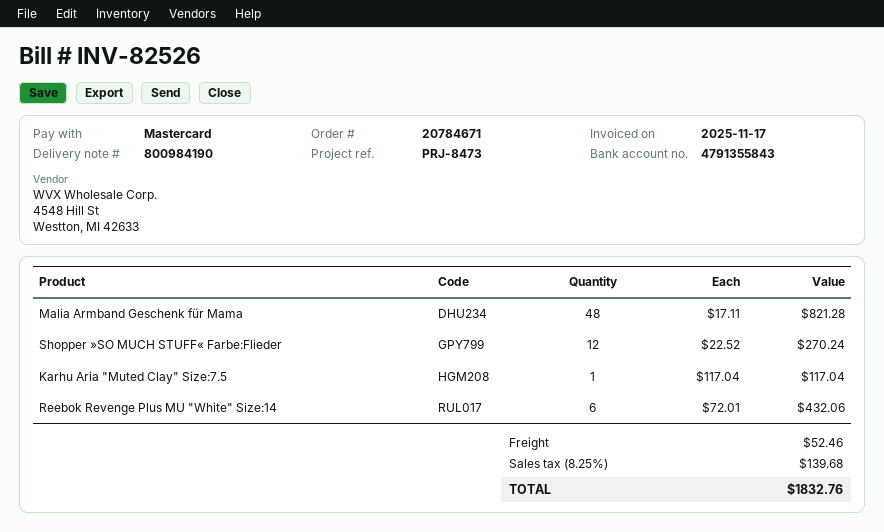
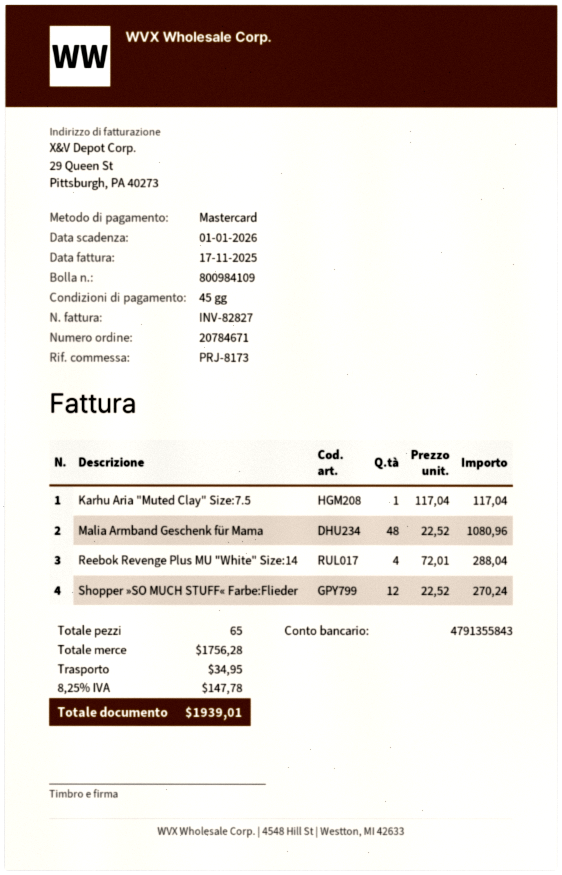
delivery note number: 800984190 -> 800984109
invoice number: INV-82526 -> INV-82827
reference: PRJ-8473 -> PRJ-8173
Malia Armband Geschenk für Mama: 48 x 17.11 = 821.28 -> 48 x 22.52 = 1080.96
Reebok Revenge Plus MU "White" Size:14: 6 x 72.01 = 432.06 -> 4 x 72.01 = 288.04
shipping: 52.46 -> 34.95
tax: 8.25% = 139.68 -> 8.25% = 147.78
total: 1832.76 -> 1939.01

